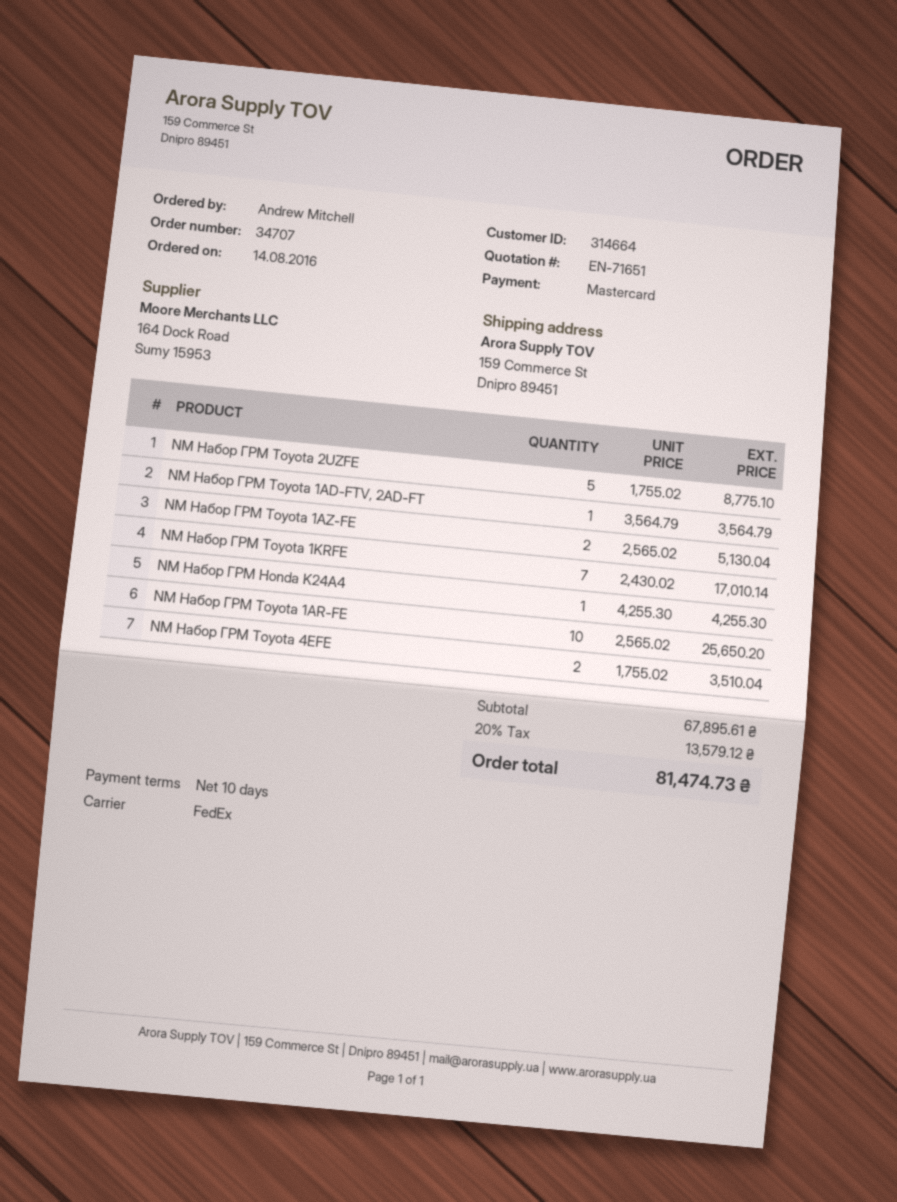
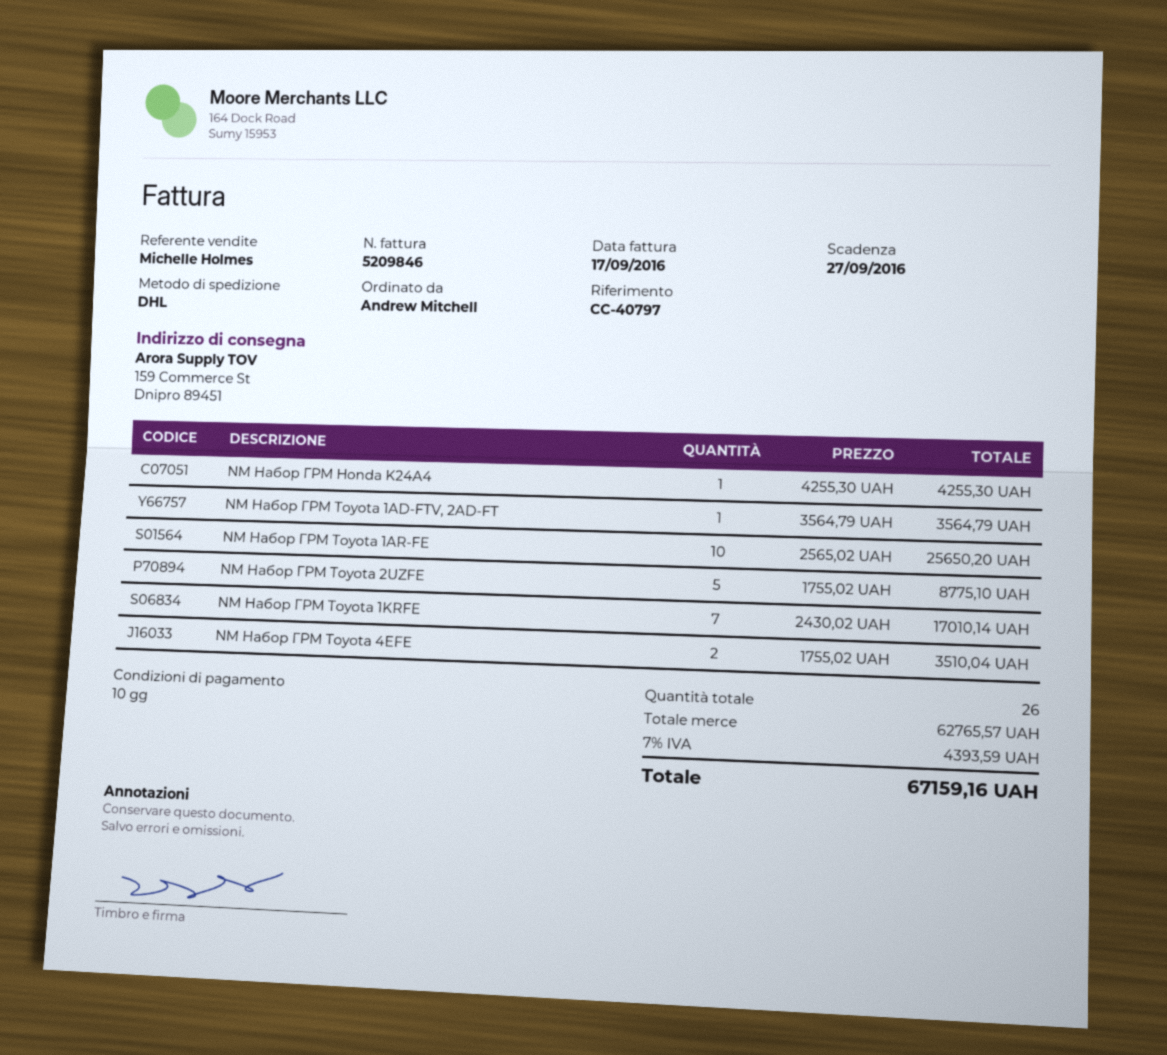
shipping method: FedEx -> DHL
NM Набор ГРМ Toyota 1AZ-FE: 2 x 2565.02 = 5130.04 -> none
subtotal: 67895.61 -> 62765.57
tax: 20% = 13579.12 -> 7% = 4393.59
total: 81474.73 -> 67159.16

